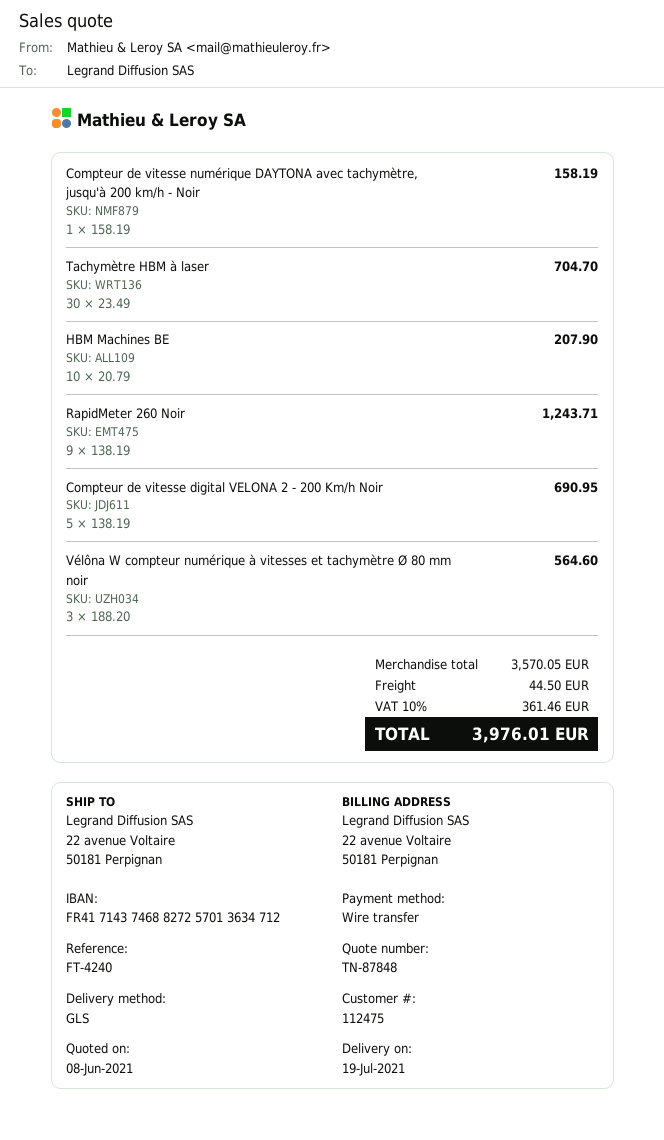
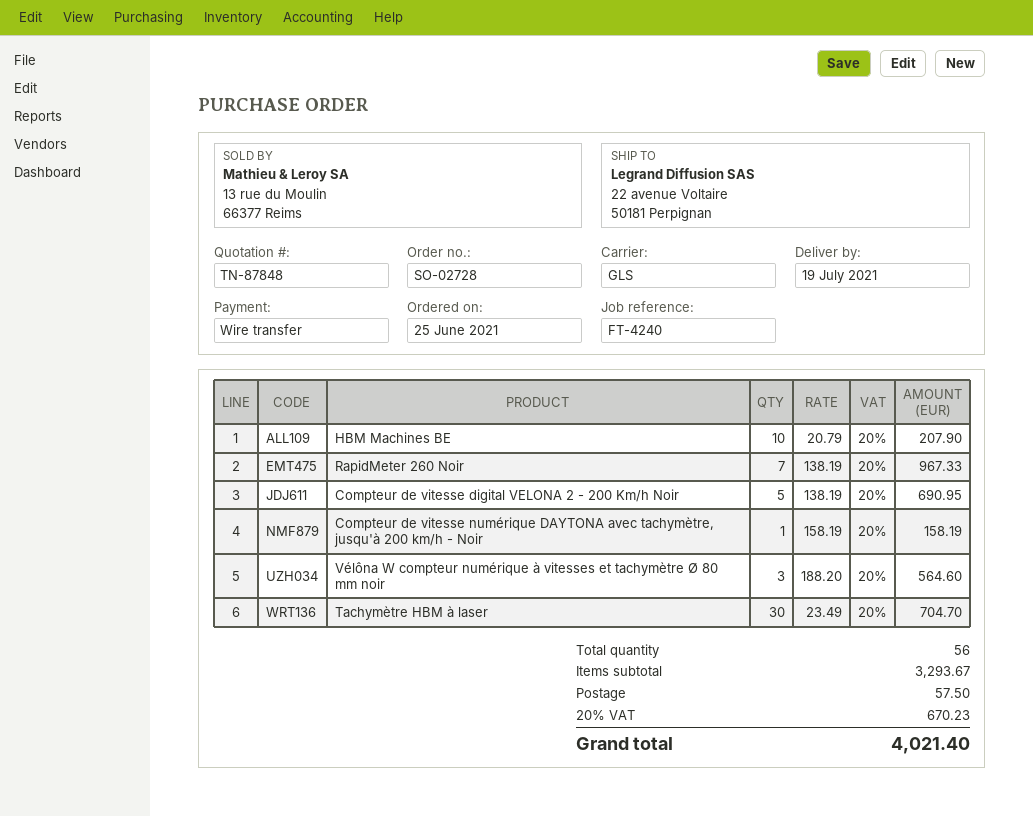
RapidMeter 260 Noir: 9 x 138.19 = 1243.71 -> 7 x 138.19 = 967.33
subtotal: 3570.05 -> 3293.67
shipping: 44.50 -> 57.50
tax: 10% = 361.46 -> 20% = 670.23
total: 3976.01 -> 4021.40

